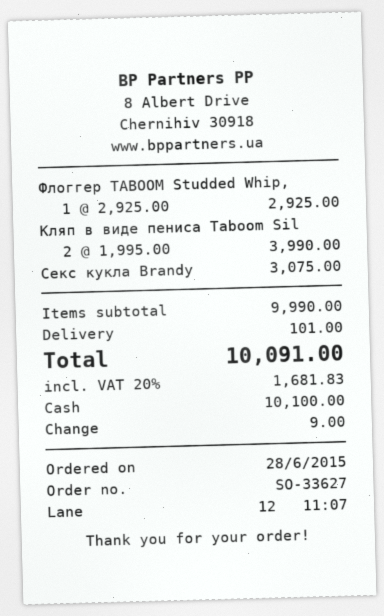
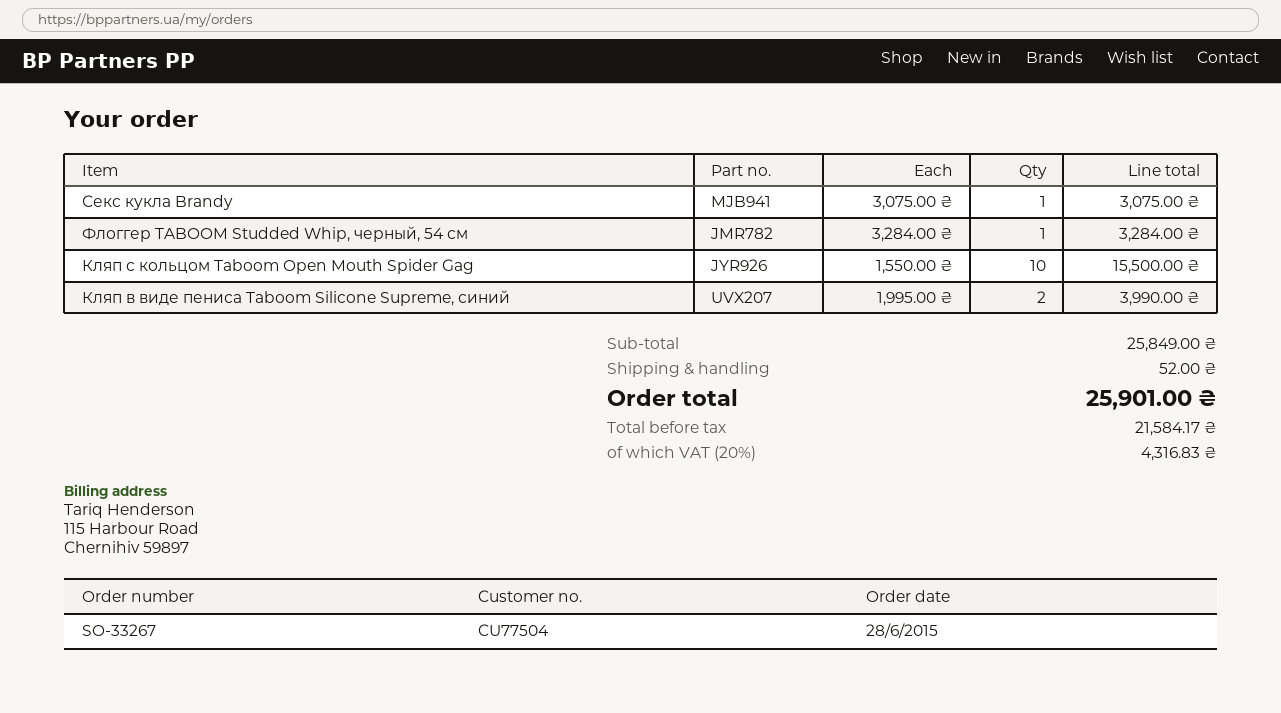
order number: SO-33627 -> SO-33267
Флоггер TABOOM Studded Whip,: 1 x 2925.00 = 2925.00 -> 1 x 3284.00 = 3284.00
Кляп с кольцом Taboom Open Mouth Spider Gag: none -> 10 x 1550.00 = 15500.00
subtotal: 9990.00 -> 25849.00
shipping: 101.00 -> 52.00
tax: 20% = 1681.83 -> 20% = 4316.83
total: 10091.00 -> 25901.00

